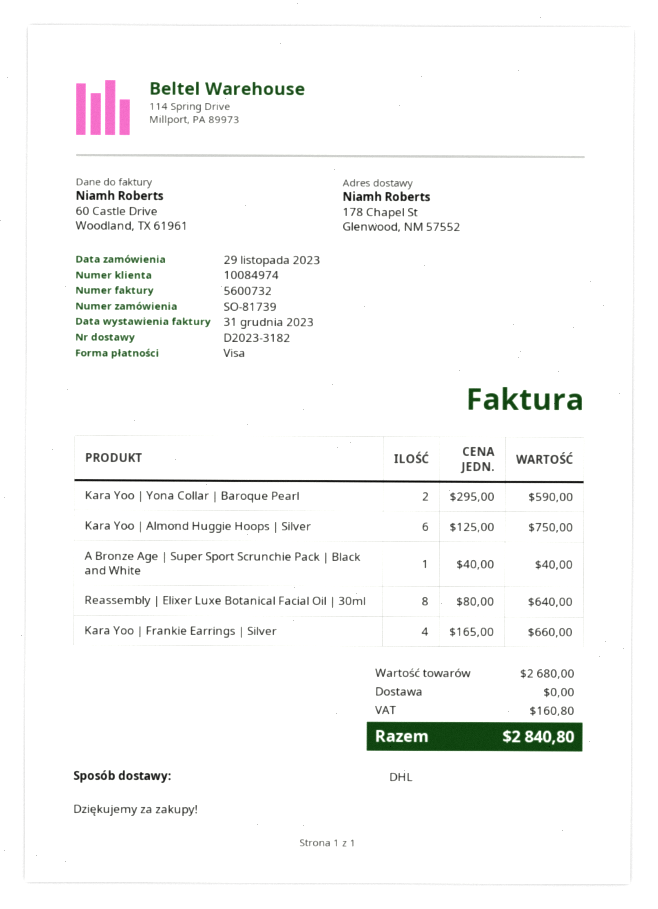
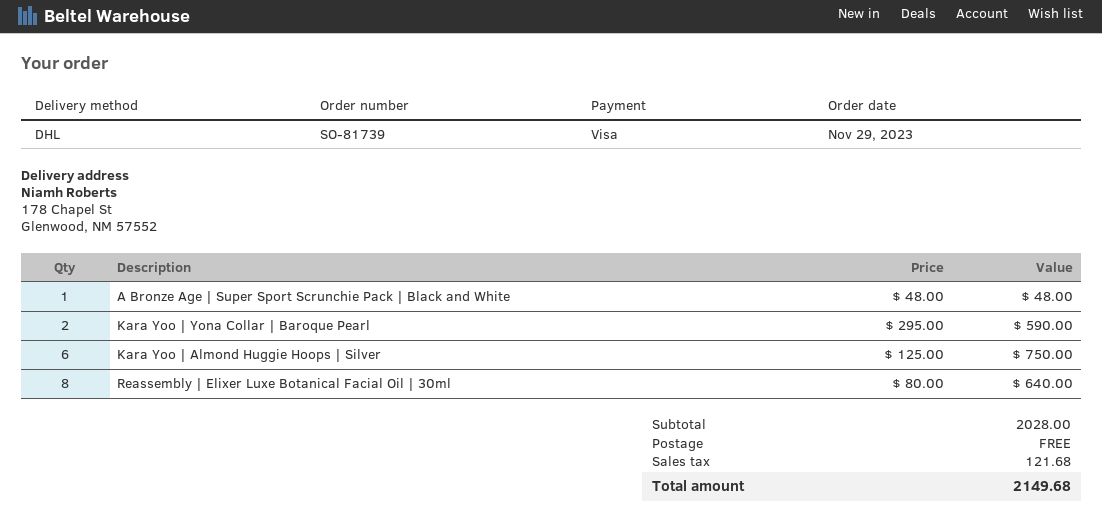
A Bronze Age | Super Sport Scrunchie Pack | Black and White: 1 x 40.00 = 40.00 -> 1 x 48.00 = 48.00
Kara Yoo | Frankie Earrings | Silver: 4 x 165.00 = 660.00 -> none
subtotal: 2680.00 -> 2028.00
tax: 160.80 -> 121.68
total: 2840.80 -> 2149.68

